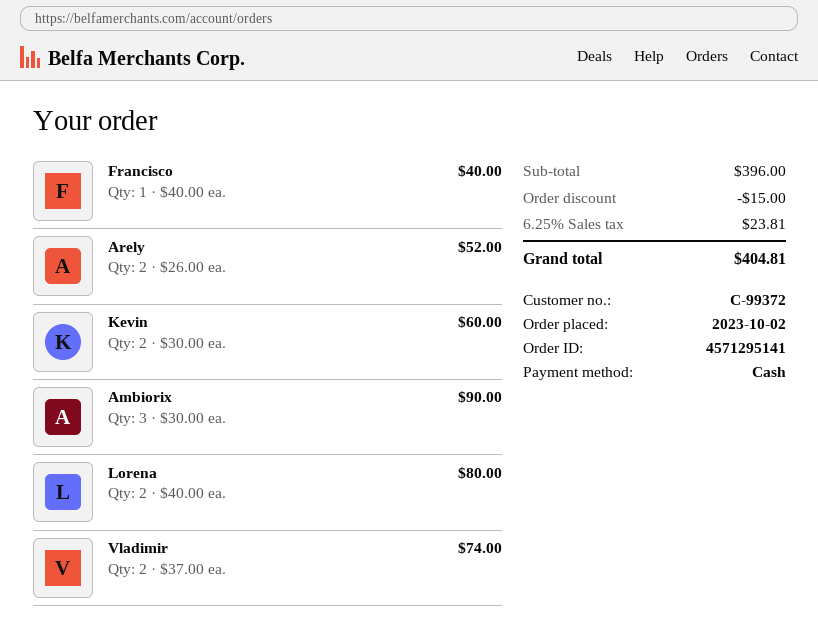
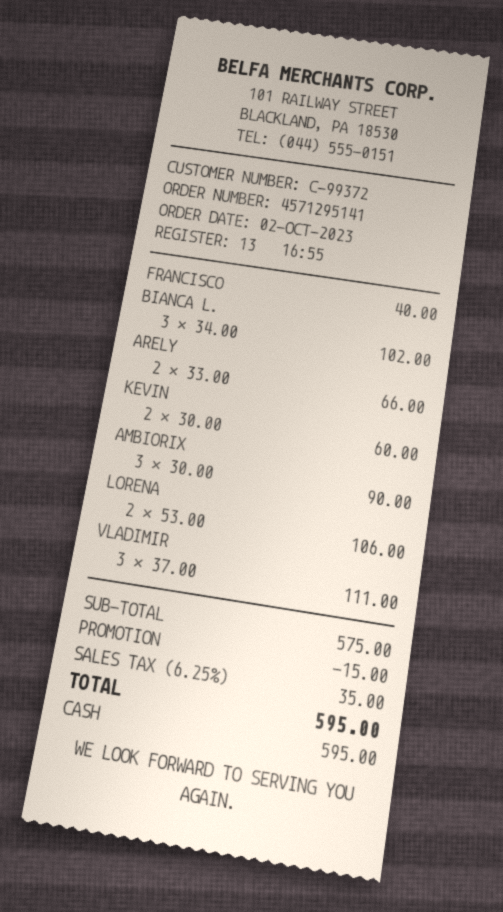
Arely: 2 x 26.00 = 52.00 -> 2 x 33.00 = 66.00
Lorena: 2 x 40.00 = 80.00 -> 2 x 53.00 = 106.00
Vladimir: 2 x 37.00 = 74.00 -> 3 x 37.00 = 111.00
BIANCA L.: none -> 3 x 34.00 = 102.00
subtotal: 396.00 -> 575.00
tax: 6.25% = 23.81 -> 6.25% = 35.00
total: 404.81 -> 595.00

